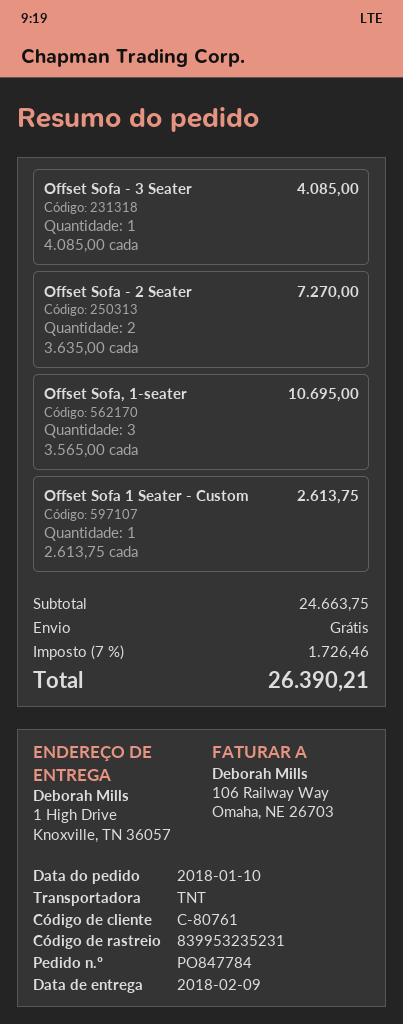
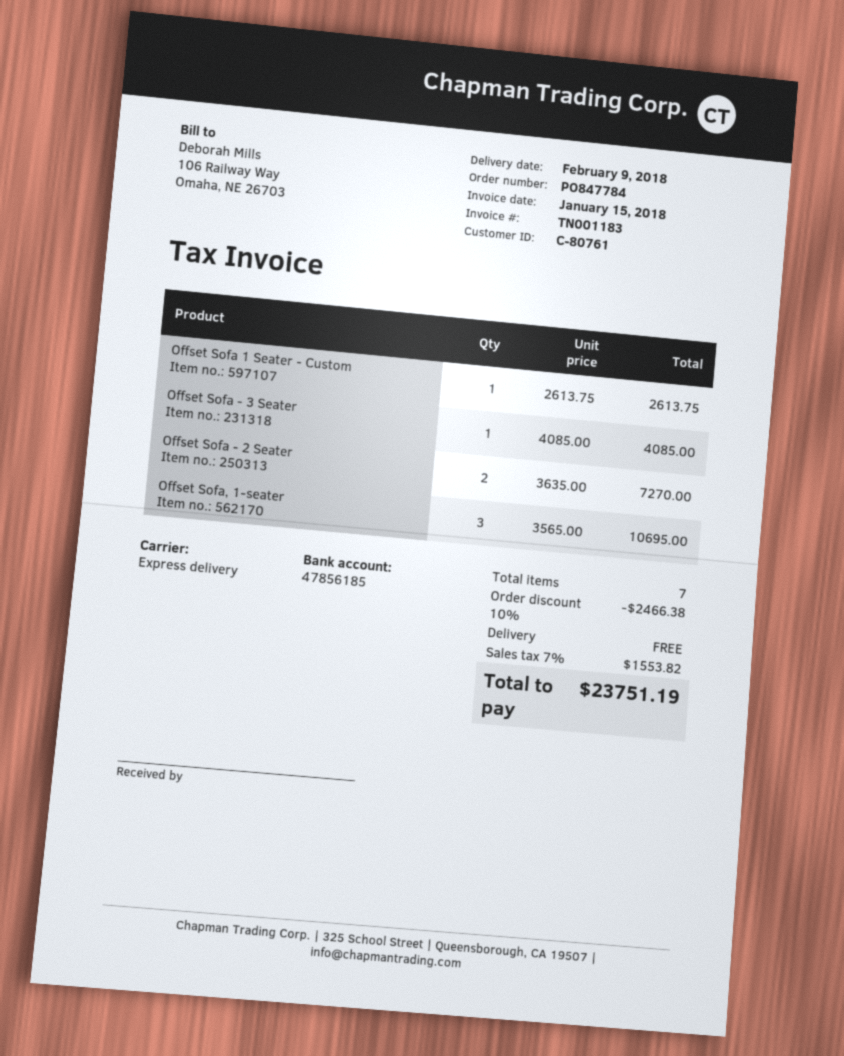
shipping method: TNT -> express
discount: none -> 10% = 2466.38
tax: 7% = 1726.46 -> 7% = 1553.82
total: 26390.21 -> 23751.19

